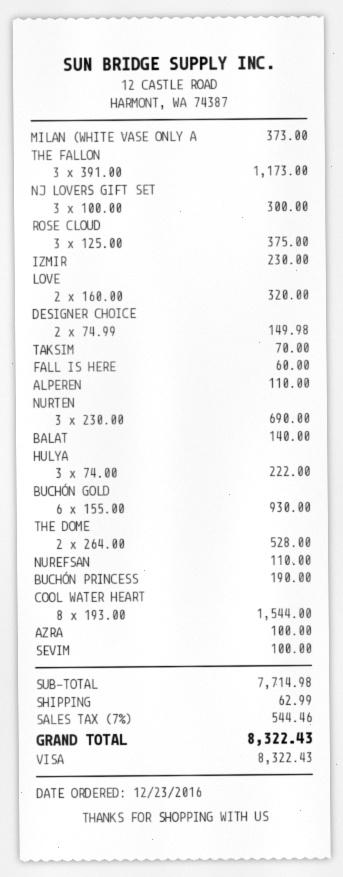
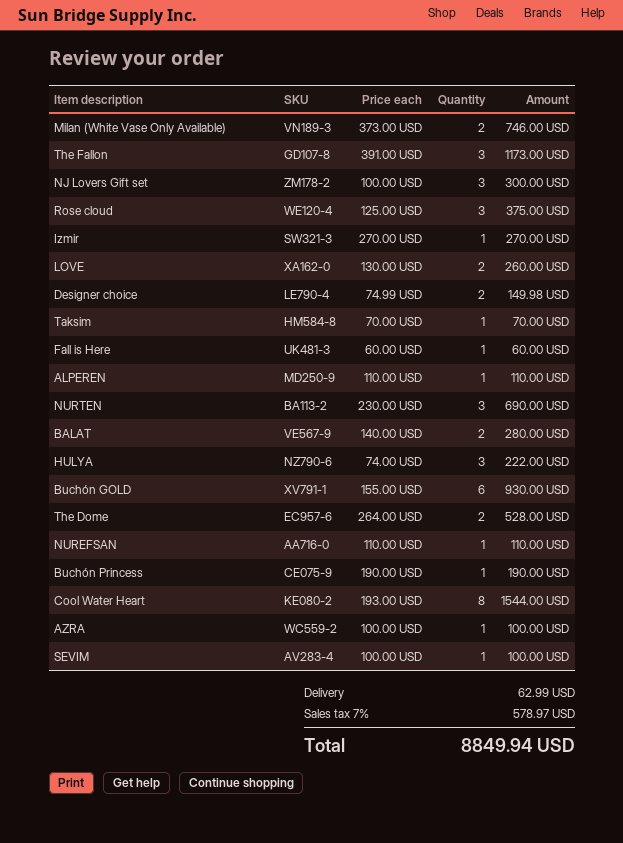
MILAN (WHITE VASE ONLY A: 1 x 373.00 = 373.00 -> 2 x 373.00 = 746.00
IZMIR: 1 x 230.00 = 230.00 -> 1 x 270.00 = 270.00
LOVE: 2 x 160.00 = 320.00 -> 2 x 130.00 = 260.00
BALAT: 1 x 140.00 = 140.00 -> 2 x 140.00 = 280.00
tax: 7% = 544.46 -> 7% = 578.97
total: 8322.43 -> 8849.94

